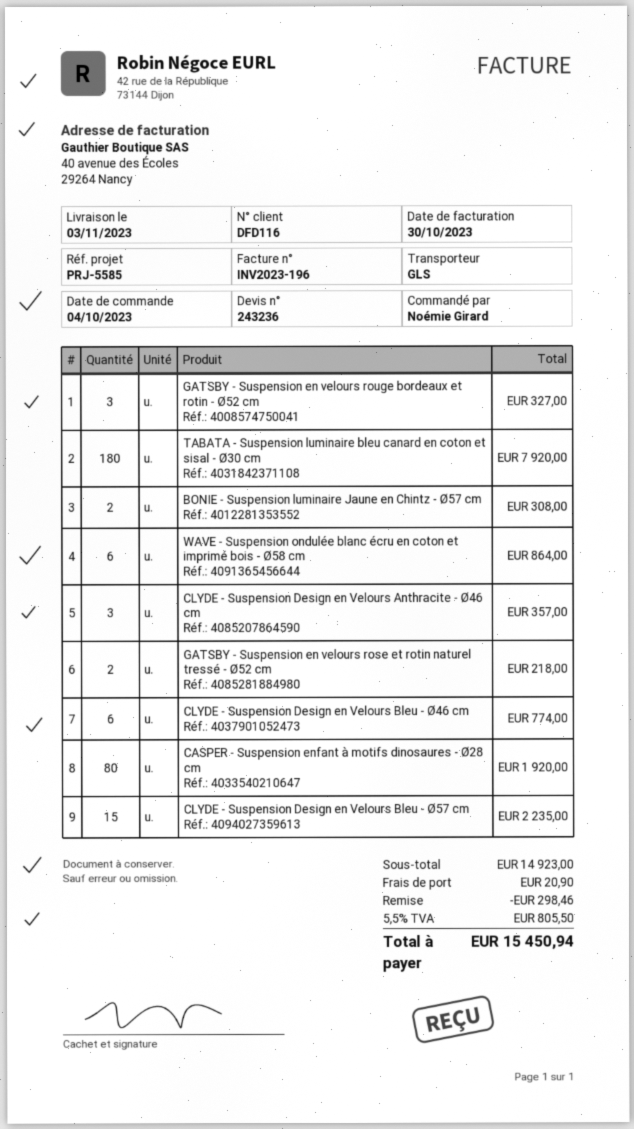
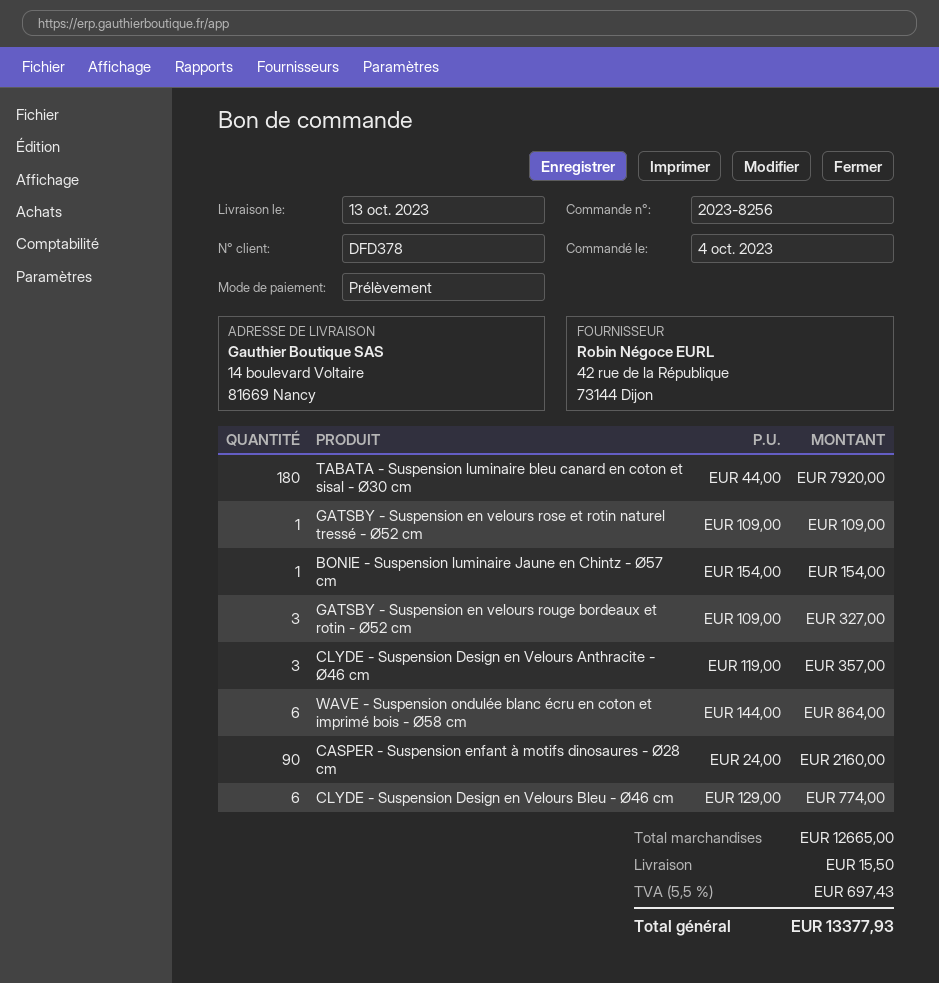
delivery date: 2023-11-03 -> 2023-10-13
customer number: DFD116 -> DFD378
BONIE - Suspension luminaire Jaune en Chintz - Ø57 cm: 2 for 308.00 -> 1 for 154.00
GATSBY - Suspension en velours rose et rotin naturel tressé - Ø52 cm: 2 for 218.00 -> 1 for 109.00
CASPER - Suspension enfant à motifs dinosaures - Ø28 cm: 80 for 1920.00 -> 90 for 2160.00
CLYDE - Suspension Design en Velours Bleu - Ø57 cm: 15 for 2235.00 -> none
subtotal: 14923.00 -> 12665.00
discount: 298.46 -> none
shipping: 20.90 -> 15.50
tax: 5.5% = 805.50 -> 5.5% = 697.43
total: 15450.94 -> 13377.93

